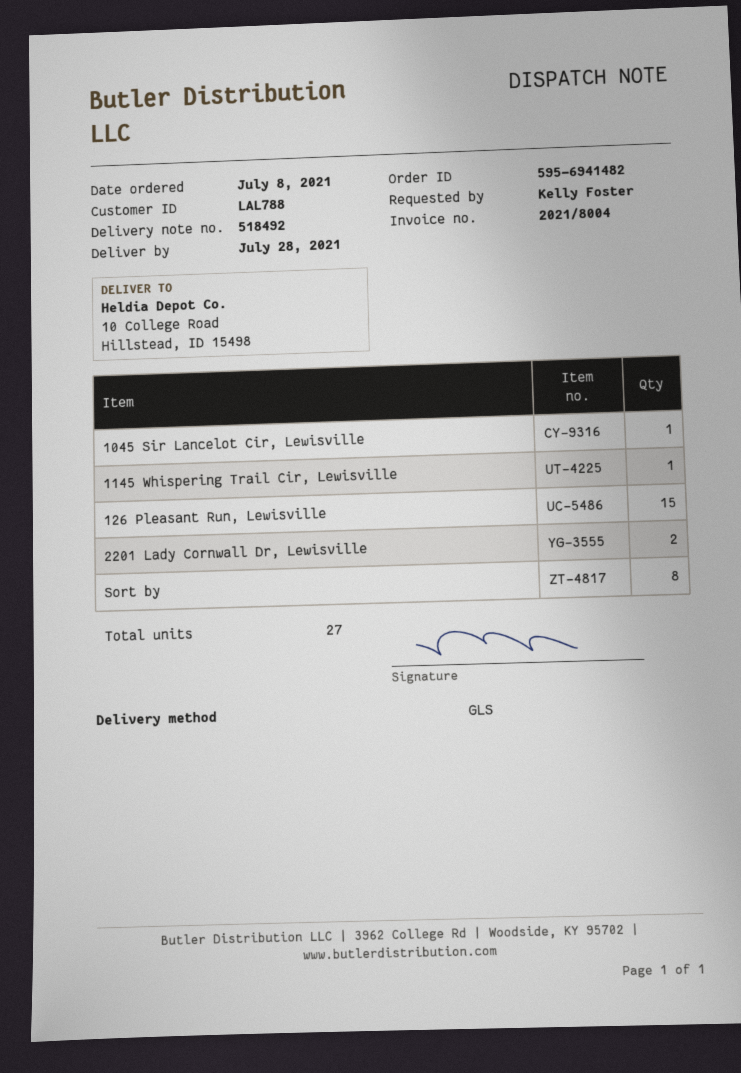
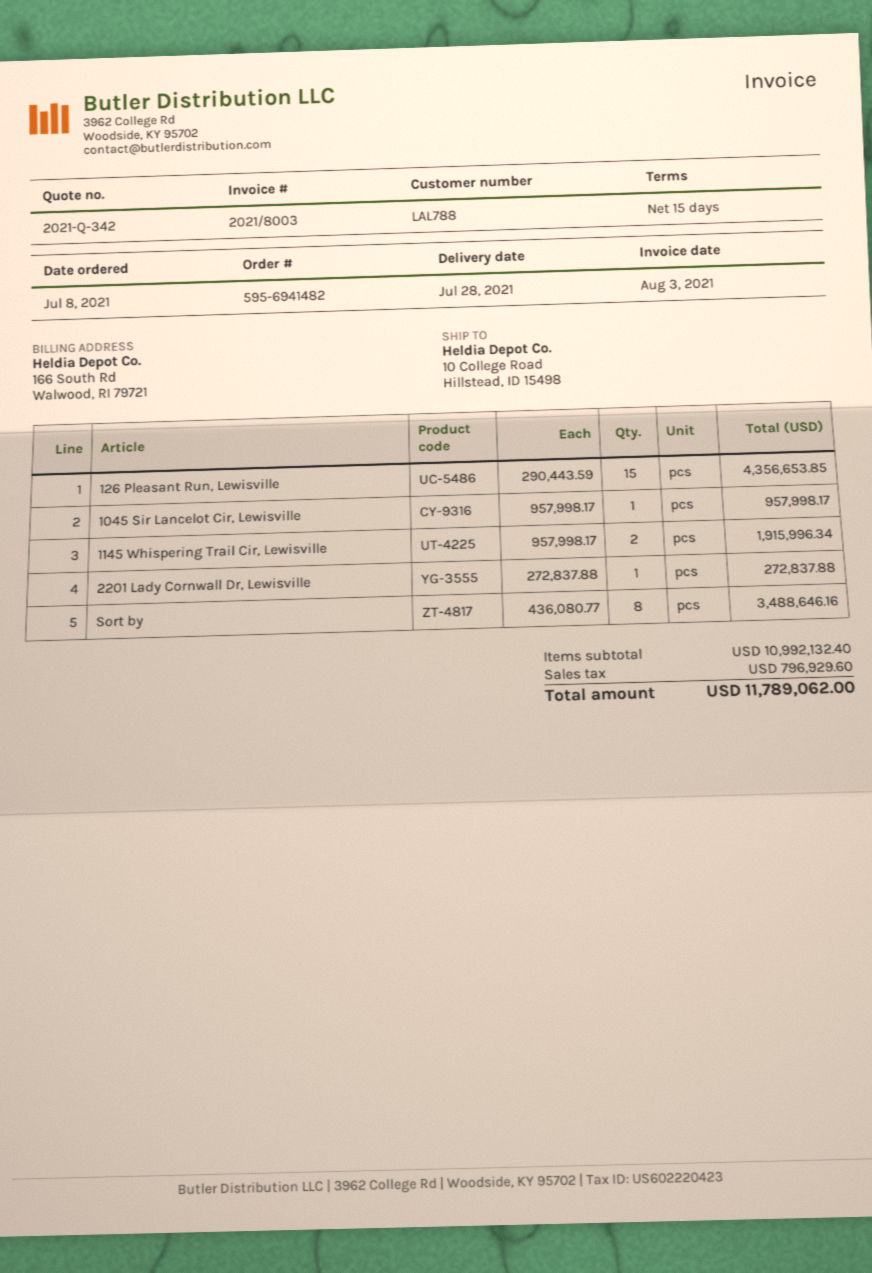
invoice number: 2021/8004 -> 2021/8003
1145 Whispering Trail Cir, Lewisville: 1 -> 2
2201 Lady Cornwall Dr, Lewisville: 2 -> 1

